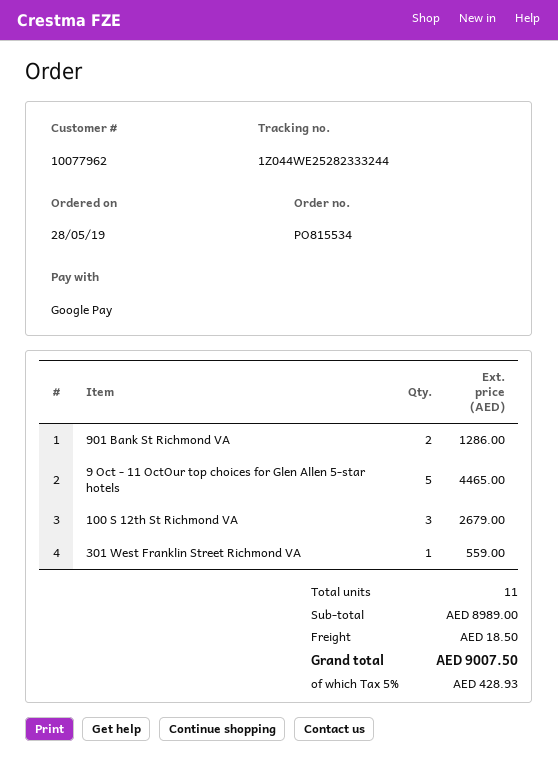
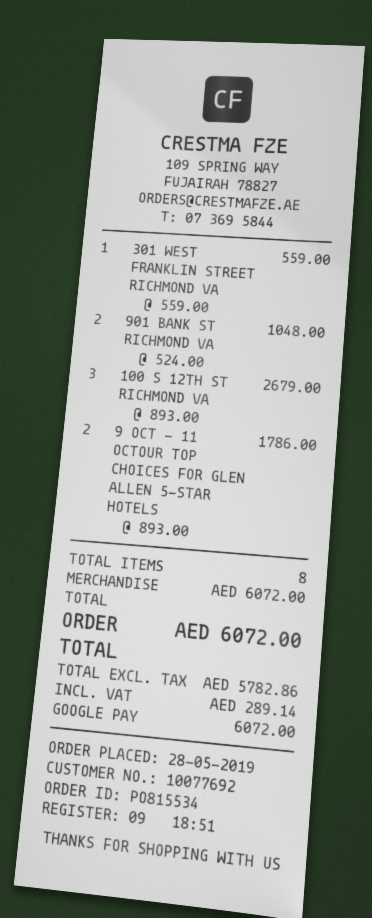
customer number: 10077962 -> 10077692
901 Bank St Richmond VA: 2 for 1286.00 -> 2 for 1048.00
9 Oct - 11 OctOur top choices for Glen Allen 5-star hotels: 5 for 4465.00 -> 2 for 1786.00
total quantity: 11 -> 8
subtotal: 8989.00 -> 6072.00
shipping: 18.50 -> none
tax: 428.93 -> 289.14
total: 9007.50 -> 6072.00

